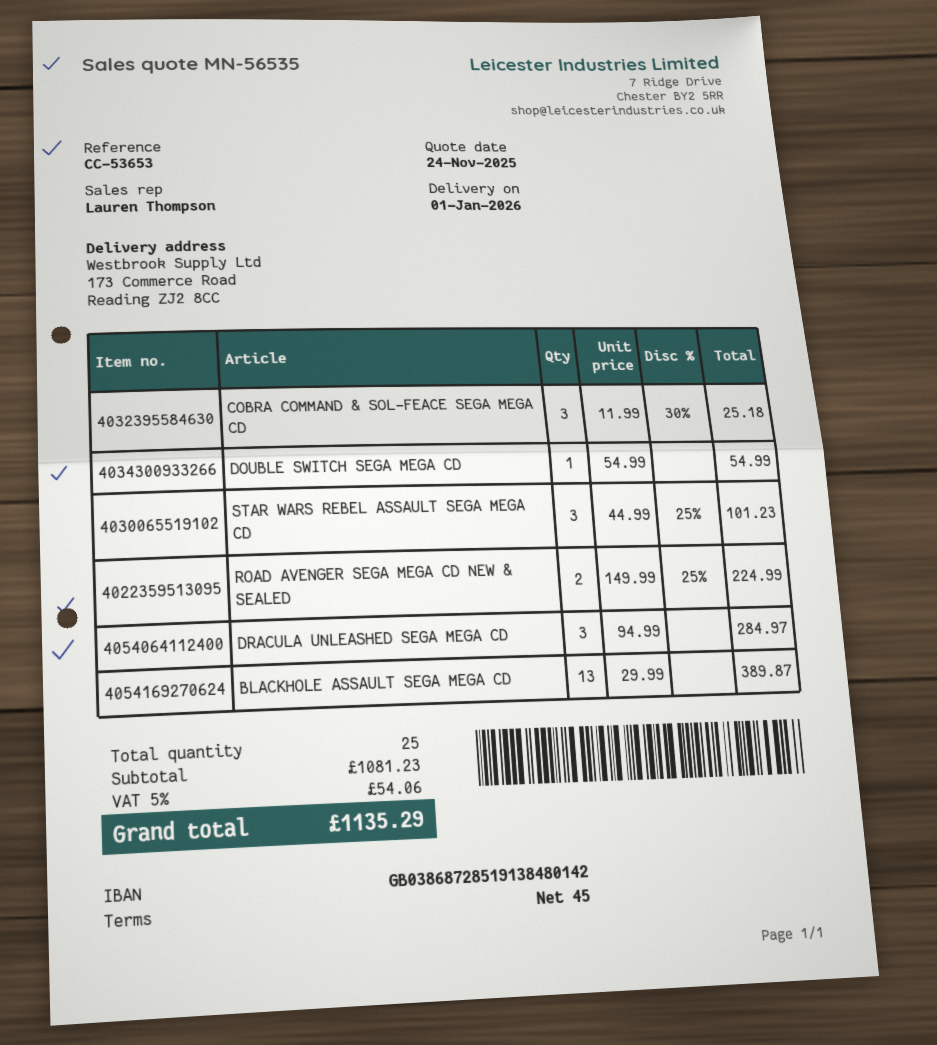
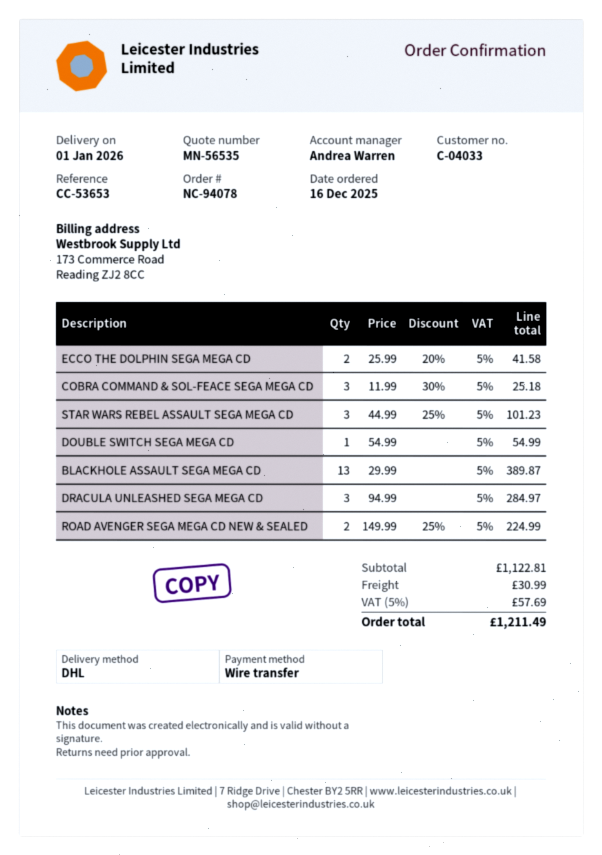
sales rep: Lauren Thompson -> Andrea Warren
ECCO THE DOLPHIN SEGA MEGA CD: none -> 2 x 25.99 - 20% = 41.58
subtotal: 1081.23 -> 1122.81
shipping: none -> 30.99
tax: 5% = 54.06 -> 5% = 57.69
total: 1135.29 -> 1211.49

